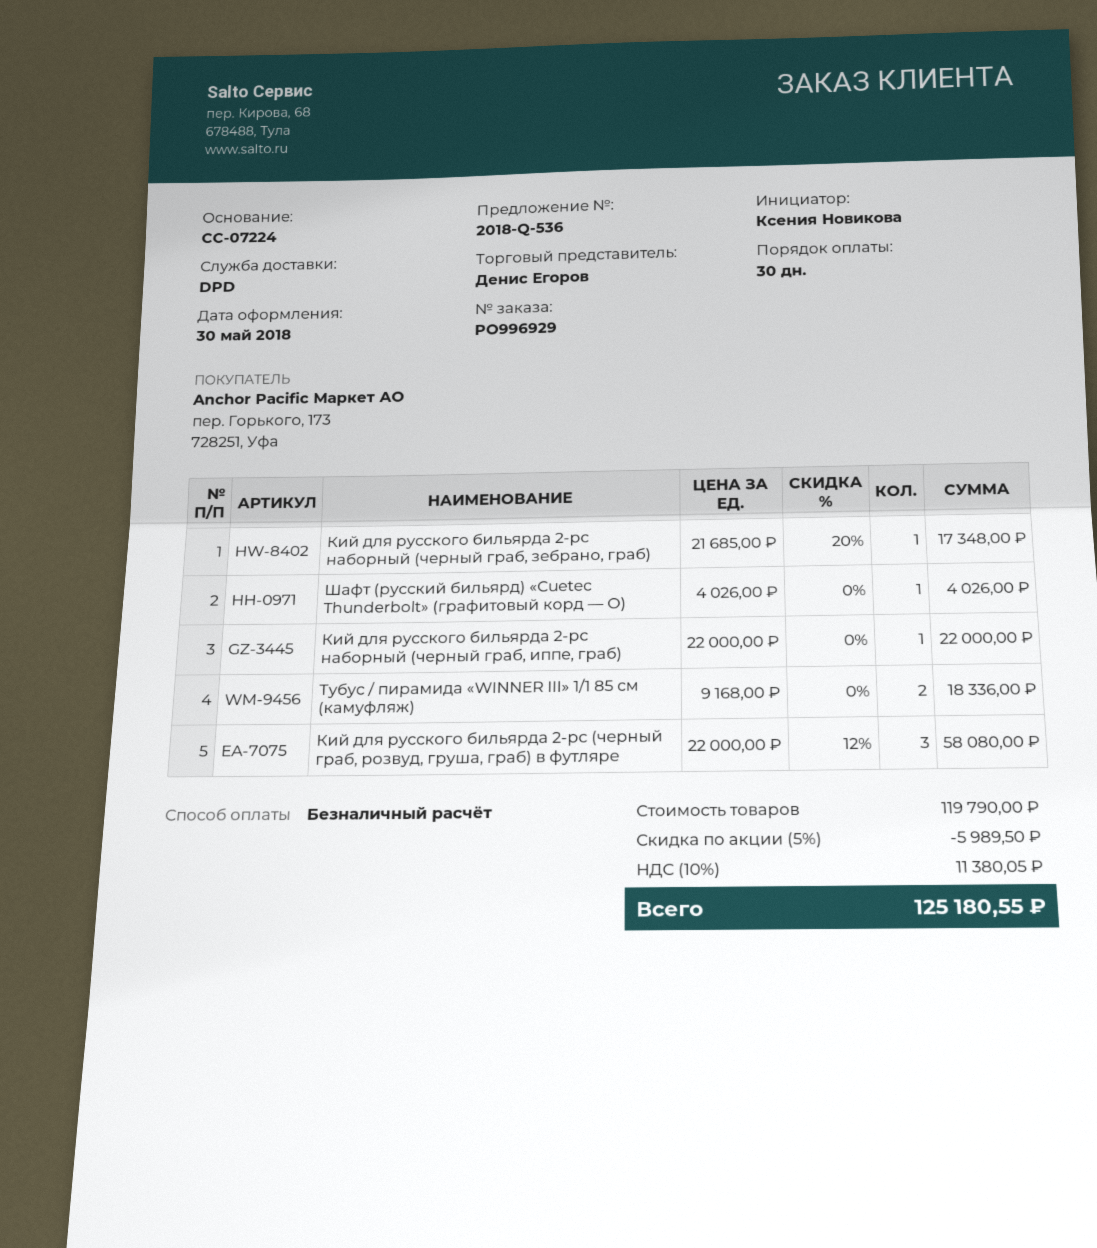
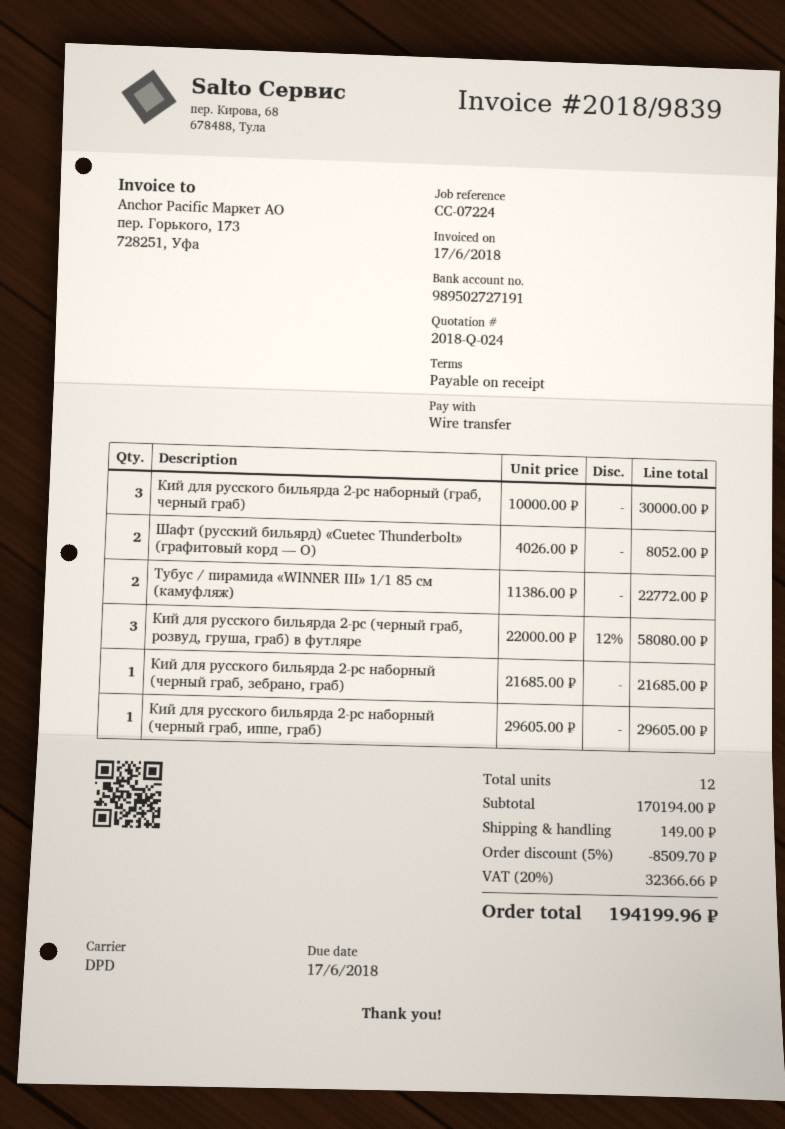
quote number: 2018-Q-536 -> 2018-Q-024
payment terms: 30 days -> on receipt
Кий для русского бильярда 2-pc наборный (черный граб, зебрано, граб): 1 x 21685.00 - 20% = 17348.00 -> 1 x 21685.00 = 21685.00
Шафт (русский бильярд) «Cuetec Thunderbolt» (графитовый корд — О): 1 x 4026.00 = 4026.00 -> 2 x 4026.00 = 8052.00
Кий для русского бильярда 2-pc наборный (черный граб, иппе, граб): 1 x 22000.00 = 22000.00 -> 1 x 29605.00 = 29605.00
Тубус / пирамида «WINNER III» 1/1 85 см (камуфляж): 2 x 9168.00 = 18336.00 -> 2 x 11386.00 = 22772.00
Кий для русского бильярда 2-pc наборный (граб, черный граб): none -> 3 x 10000.00 = 30000.00
subtotal: 119790.00 -> 170194.00
discount: 5% = 5989.50 -> 5% = 8509.70
shipping: none -> 149.00
tax: 10% = 11380.05 -> 20% = 32366.66
total: 125180.55 -> 194199.96

